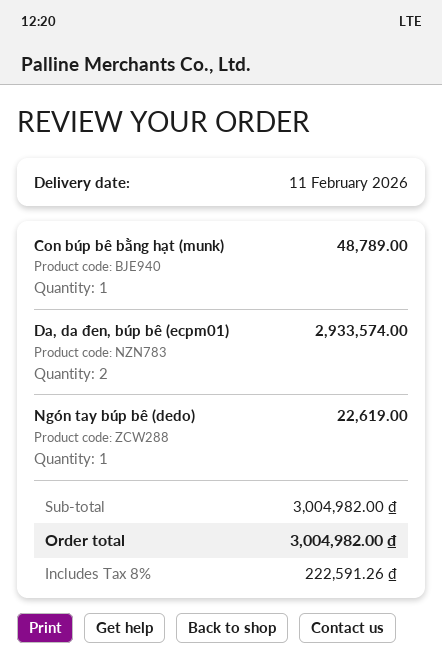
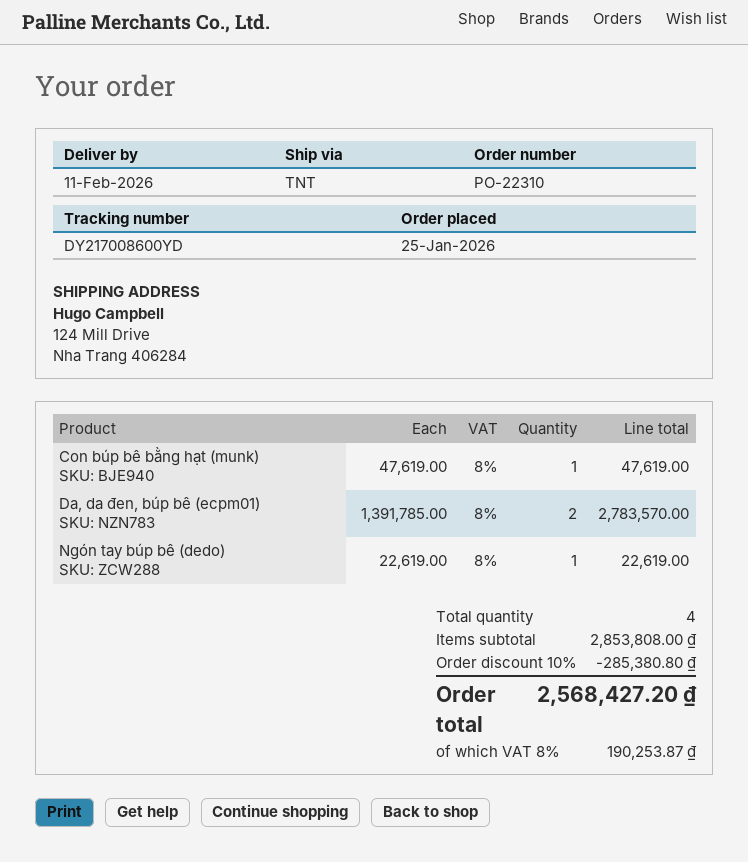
Con búp bê bằng hạt (munk): 1 for 48789.00 -> 1 for 47619.00
Da, da đen, búp bê (ecpm01): 2 for 2933574.00 -> 2 for 2783570.00
subtotal: 3004982.00 -> 2853808.00
discount: none -> 10% = 285380.80
tax: 8% = 222591.26 -> 8% = 190253.87
total: 3004982.00 -> 2568427.20

